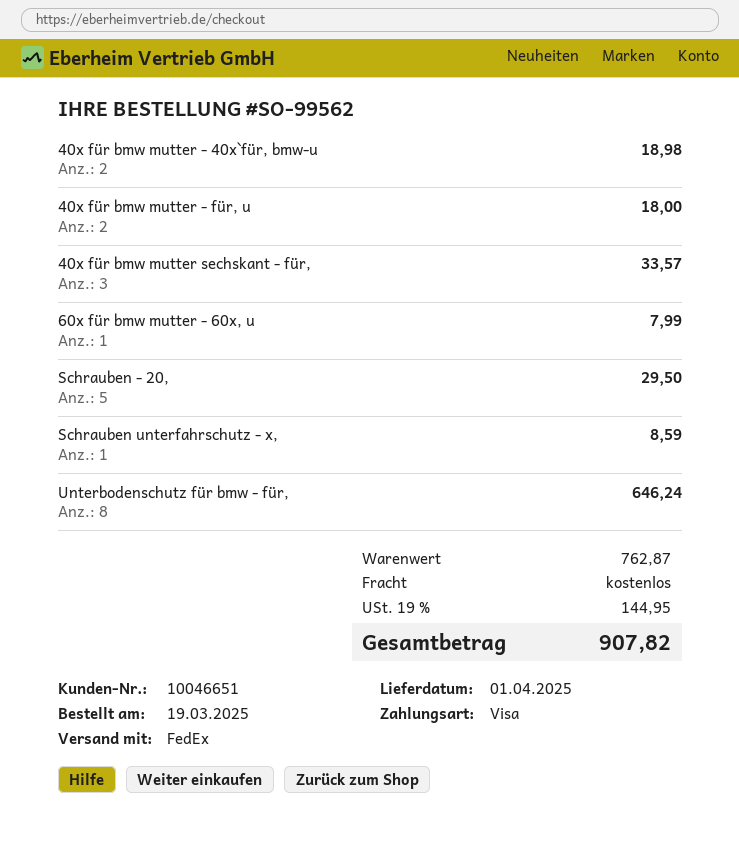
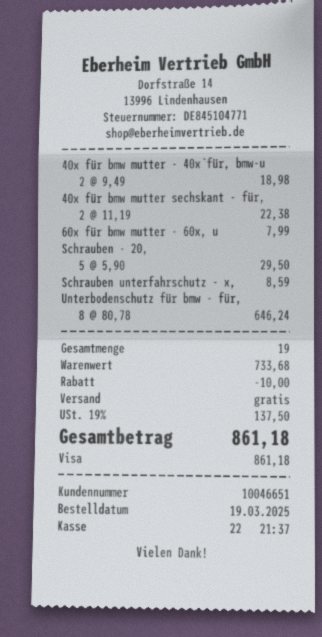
40x für bmw mutter - für, u: 2 for 18.00 -> none
40x für bmw mutter sechskant - für,: 3 for 33.57 -> 2 for 22.38
subtotal: 762.87 -> 733.68
discount: none -> 10.00
tax: 19% = 144.95 -> 19% = 137.50
total: 907.82 -> 861.18

